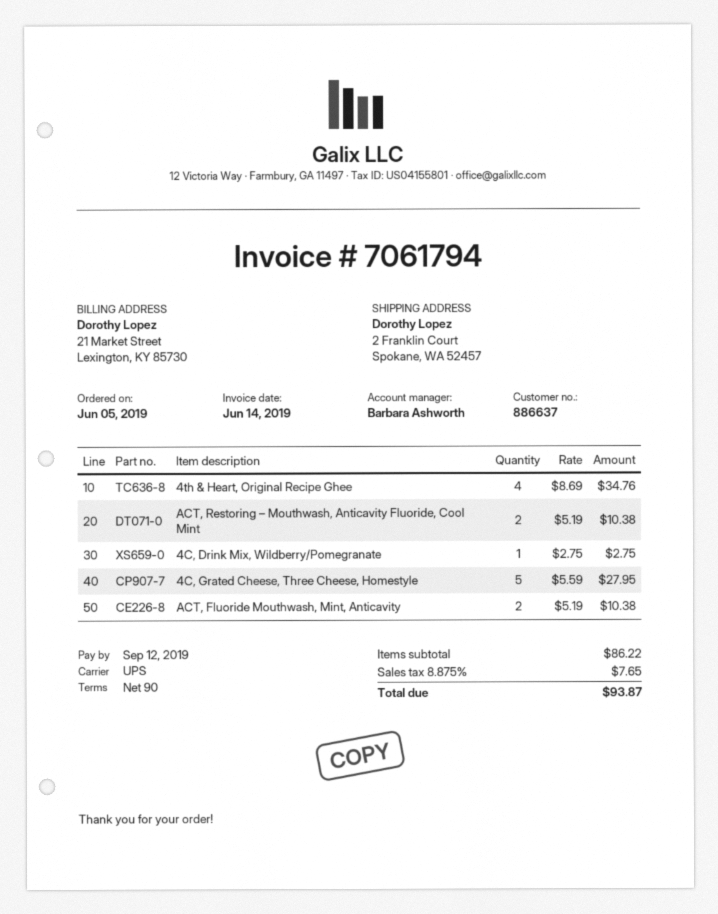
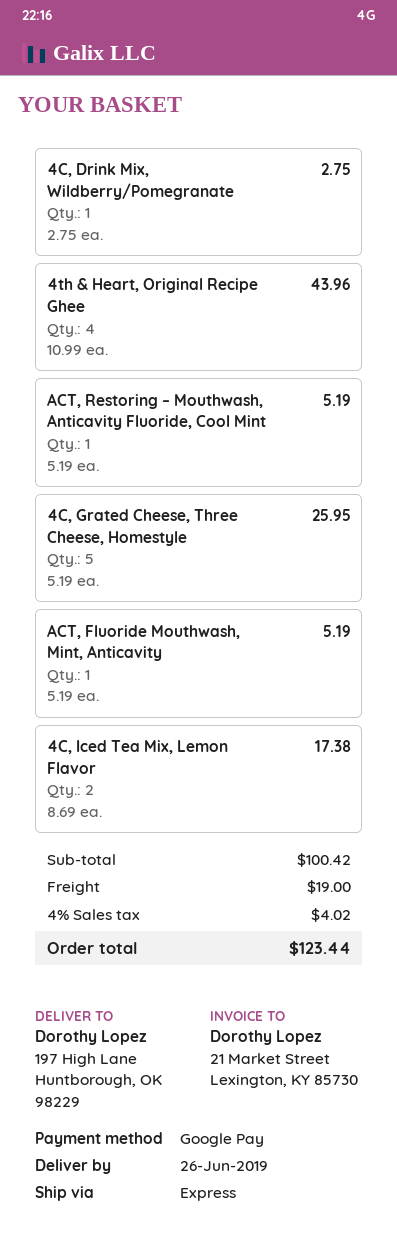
shipping method: UPS -> express
ship to: 2 Franklin Court, Spokane, WA 52457 -> 197 High Lane, Huntborough, OK 98229
4th & Heart, Original Recipe Ghee: 4 x 8.69 = 34.76 -> 4 x 10.99 = 43.96
ACT, Restoring – Mouthwash, Anticavity Fluoride, Cool Mint: 2 x 5.19 = 10.38 -> 1 x 5.19 = 5.19
4C, Grated Cheese, Three Cheese, Homestyle: 5 x 5.59 = 27.95 -> 5 x 5.19 = 25.95
ACT, Fluoride Mouthwash, Mint, Anticavity: 2 x 5.19 = 10.38 -> 1 x 5.19 = 5.19
4C, Iced Tea Mix, Lemon Flavor: none -> 2 x 8.69 = 17.38
subtotal: 86.22 -> 100.42
shipping: none -> 19.00
tax: 8.875% = 7.65 -> 4% = 4.02
total: 93.87 -> 123.44

